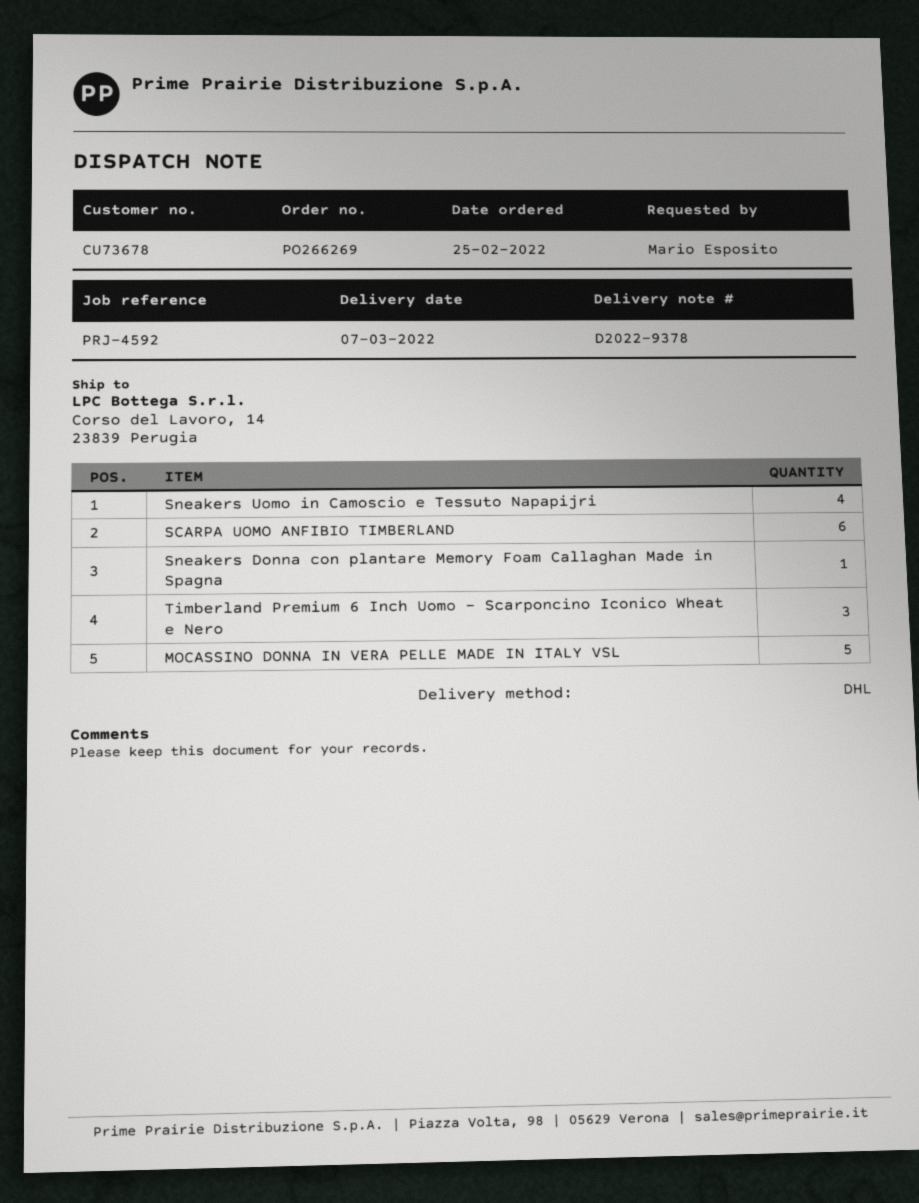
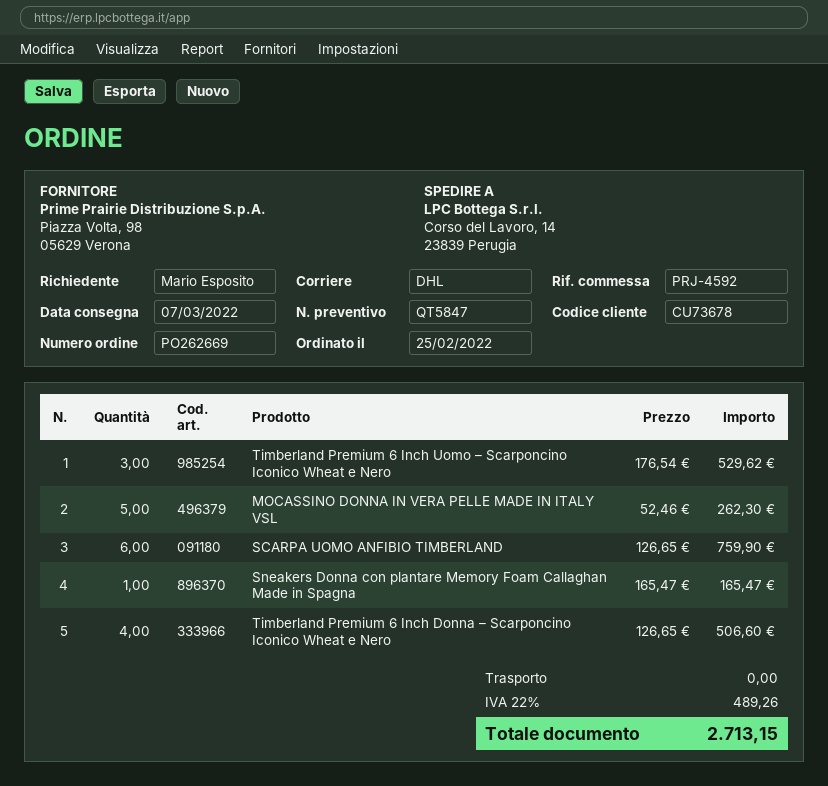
order number: PO266269 -> PO262669
Sneakers Uomo in Camoscio e Tessuto Napapijri: 4 -> none
Timberland Premium 6 Inch Donna – Scarponcino Iconico Wheat e Nero: none -> 4

